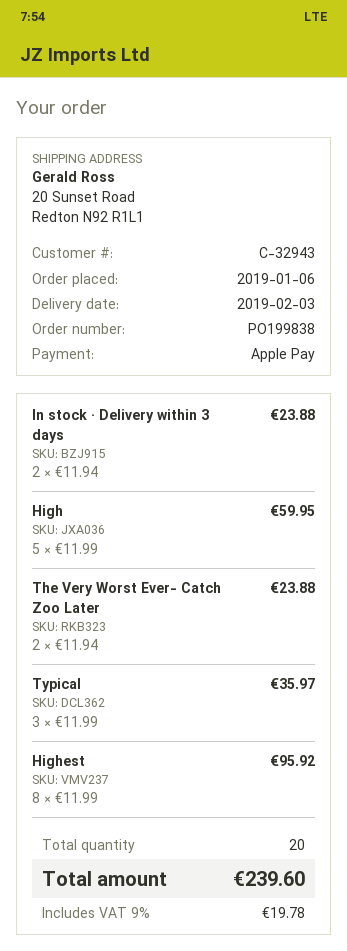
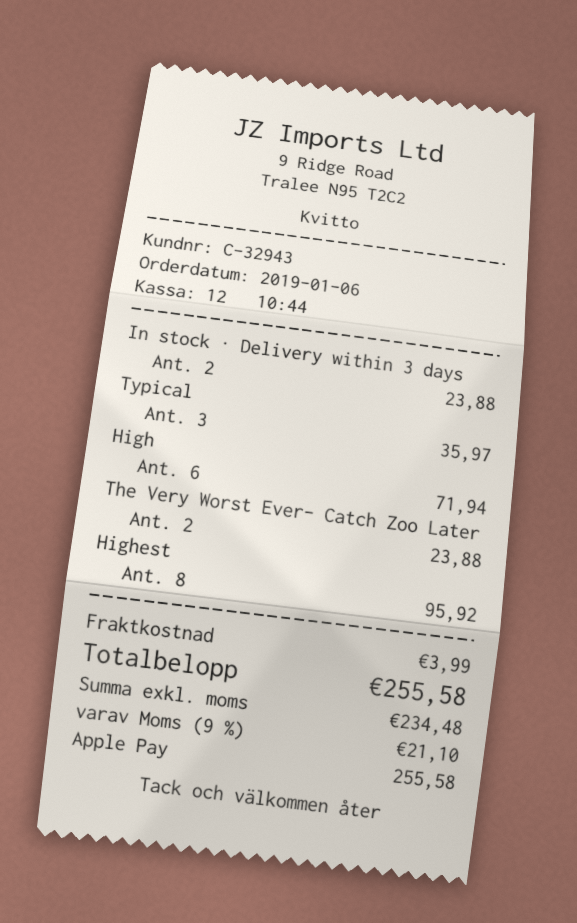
High: 5 for 59.95 -> 6 for 71.94
shipping: none -> 3.99
tax: 9% = 19.78 -> 9% = 21.10
total: 239.60 -> 255.58

